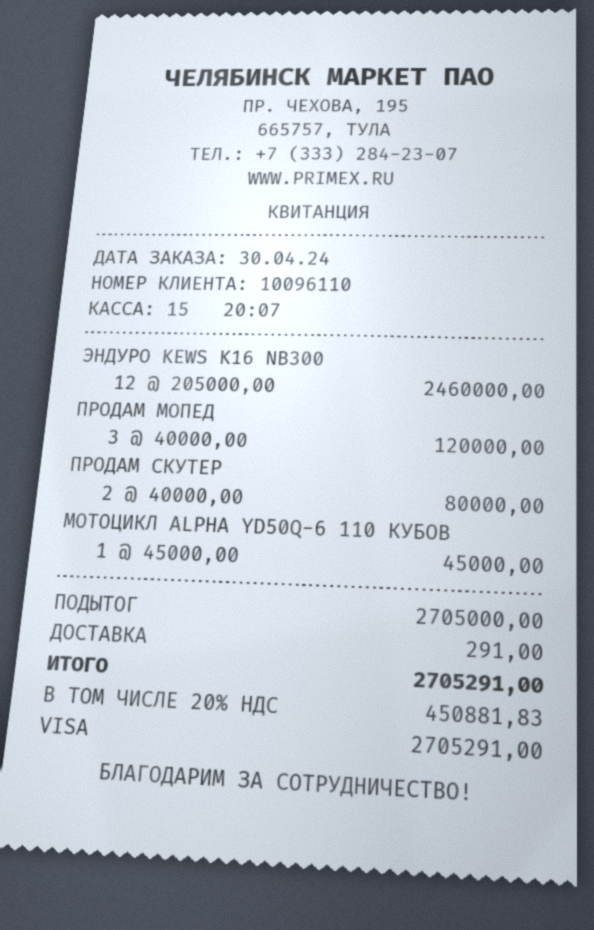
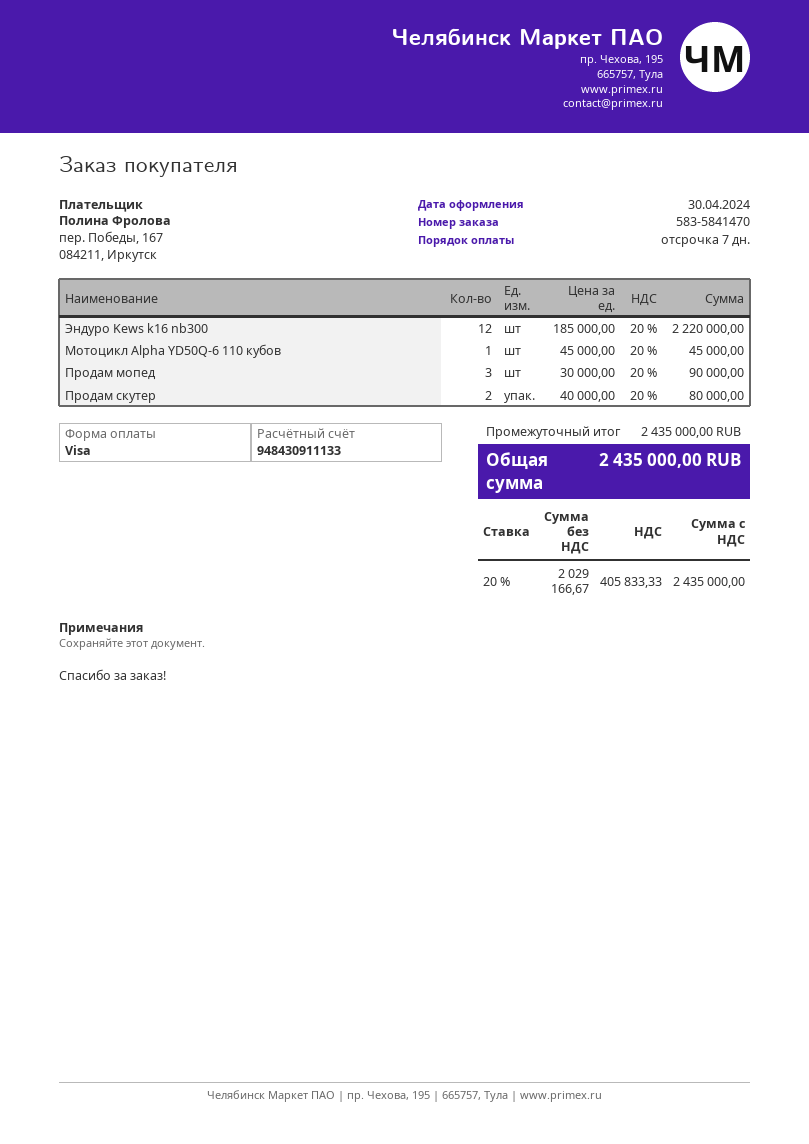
ЭНДУРО KEWS K16 NB300: 12 x 205000.00 = 2460000.00 -> 12 x 185000.00 = 2220000.00
ПРОДАМ МОПЕД: 3 x 40000.00 = 120000.00 -> 3 x 30000.00 = 90000.00
subtotal: 2705000.00 -> 2435000.00
shipping: 291.00 -> none
tax: 20% = 450881.83 -> 20% = 405833.33
total: 2705291.00 -> 2435000.00

